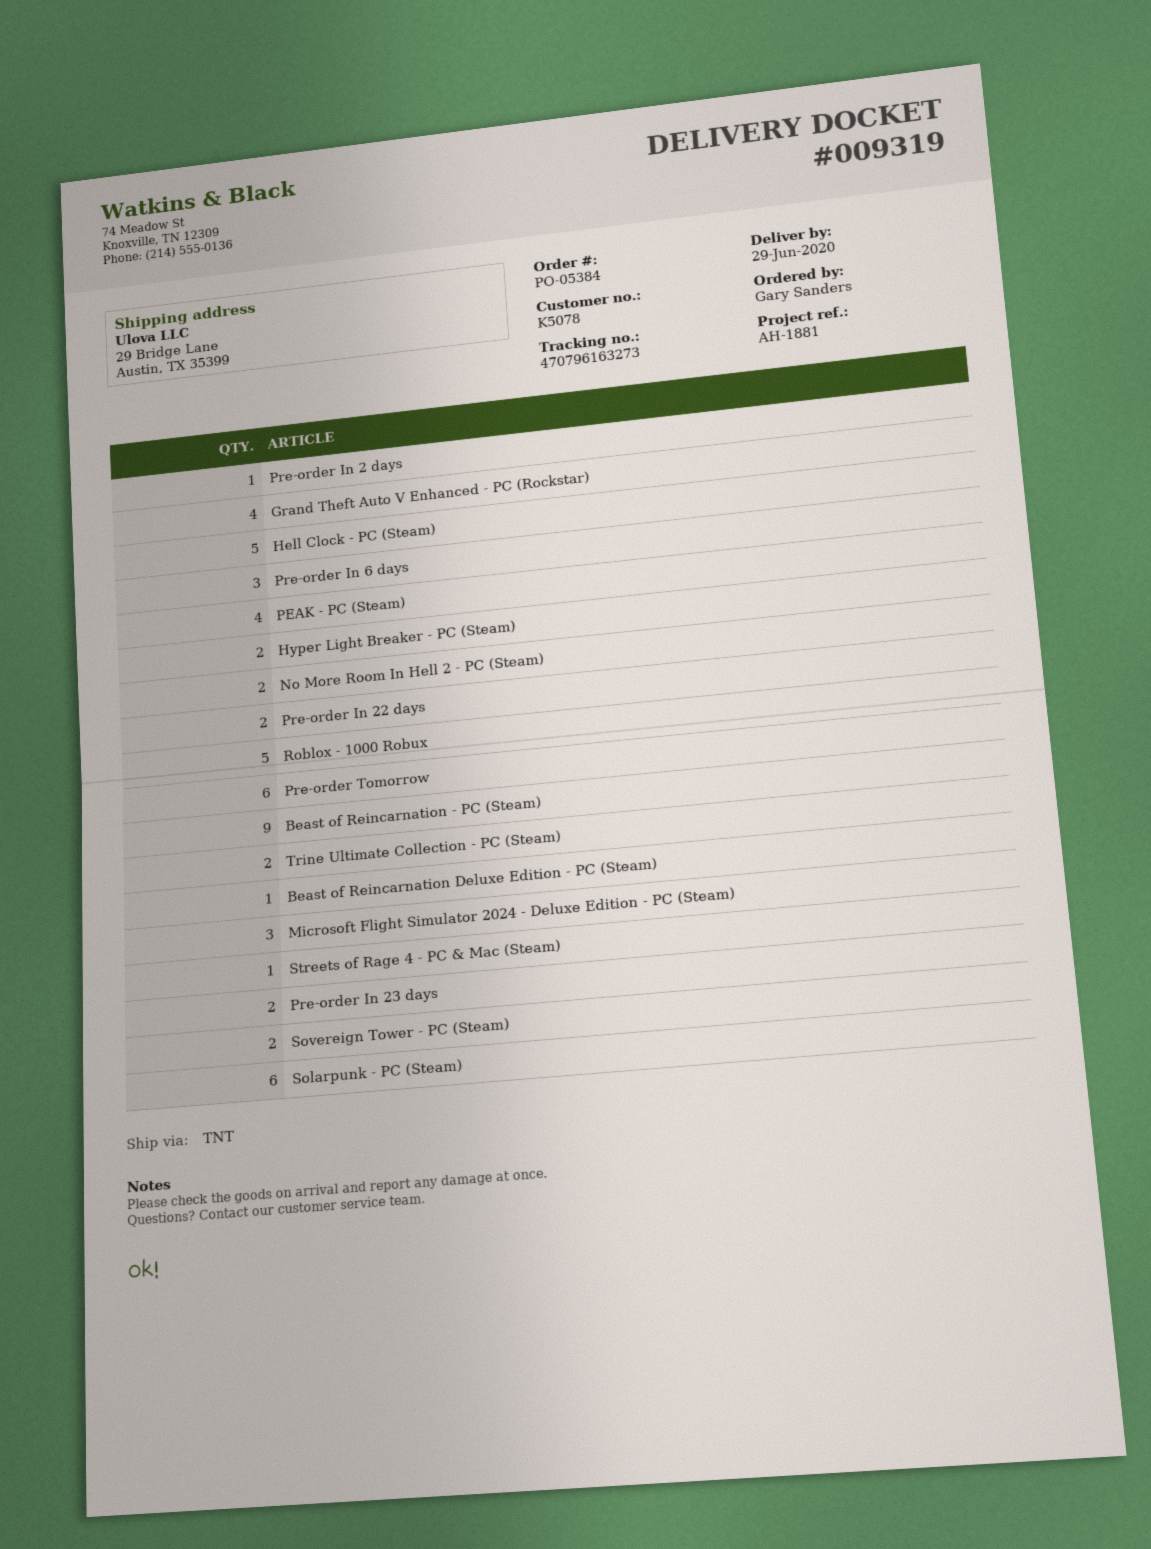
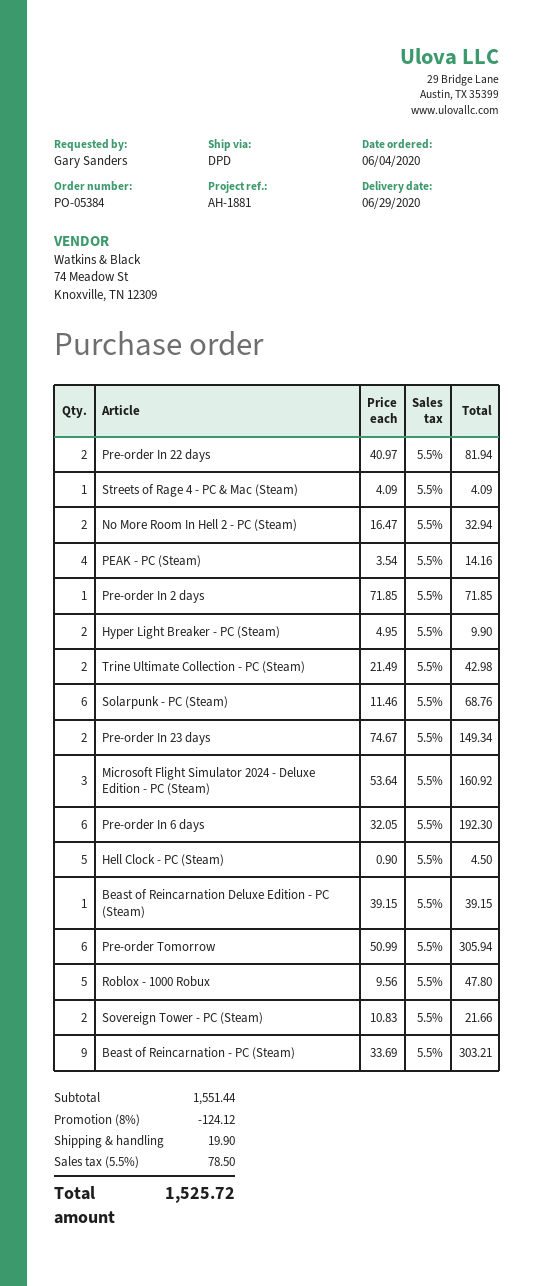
shipping method: TNT -> DPD
Grand Theft Auto V Enhanced - PC (Rockstar): 4 -> none
Pre-order In 6 days: 3 -> 6

